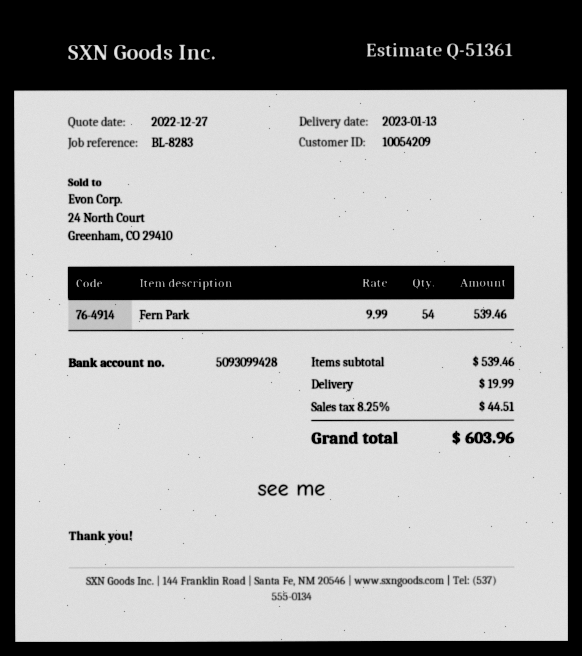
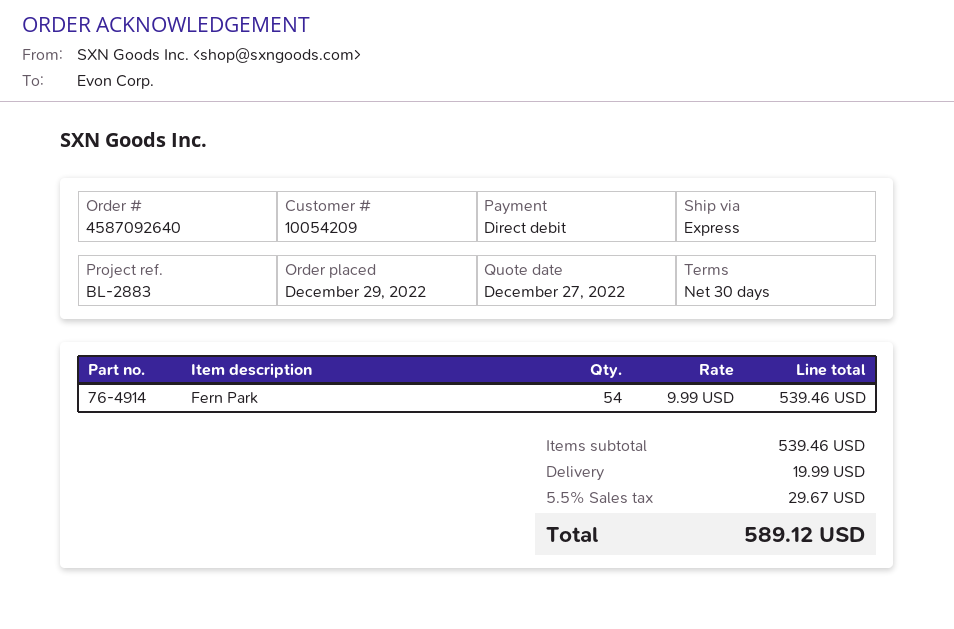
reference: BL-8283 -> BL-2883
tax: 8.25% = 44.51 -> 5.5% = 29.67
total: 603.96 -> 589.12

